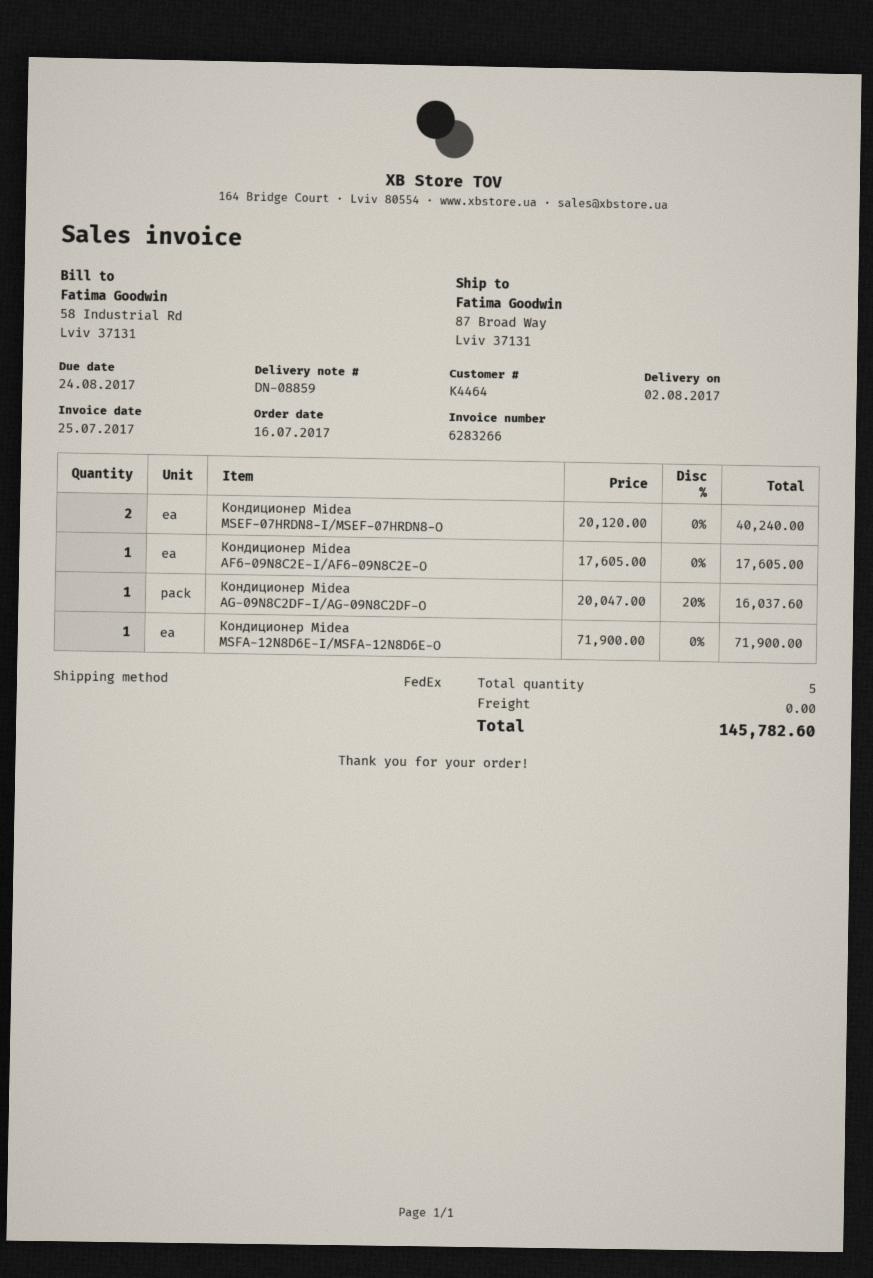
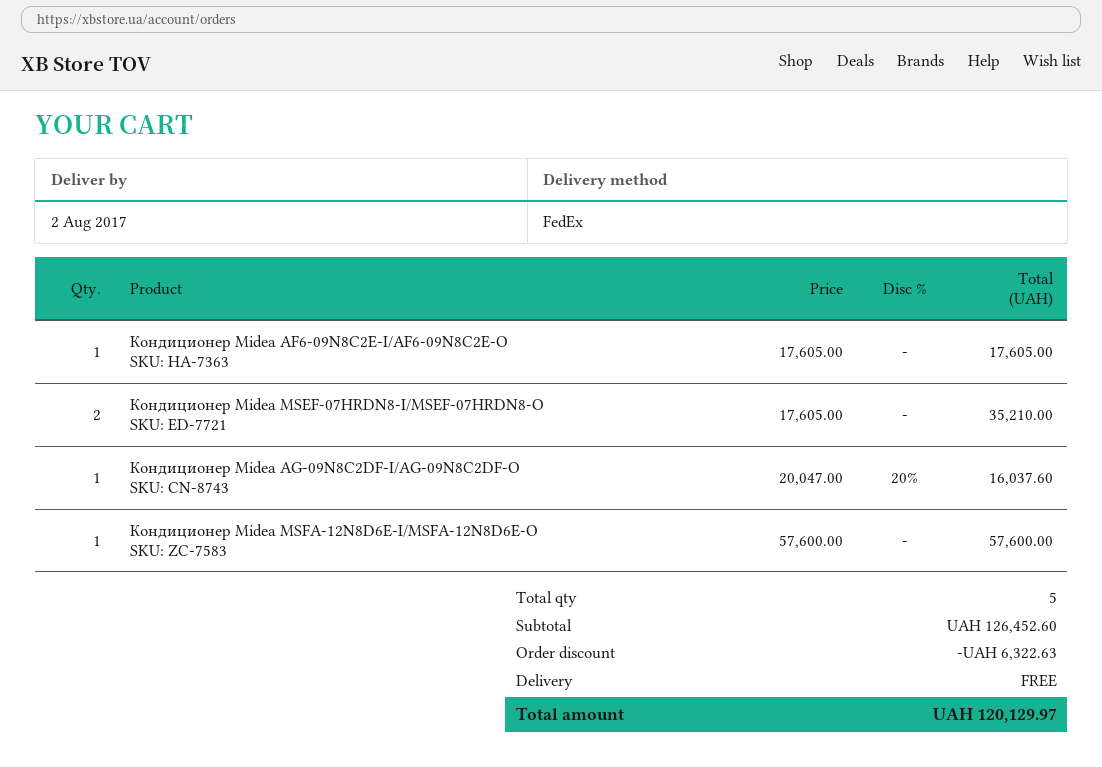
Кондиционер Midea MSEF-07HRDN8-I/MSEF-07HRDN8-O: 2 x 20120.00 = 40240.00 -> 2 x 17605.00 = 35210.00
Кондиционер Midea MSFA-12N8D6E-I/MSFA-12N8D6E-O: 1 x 71900.00 = 71900.00 -> 1 x 57600.00 = 57600.00
discount: none -> 6322.63
total: 145782.60 -> 120129.97

